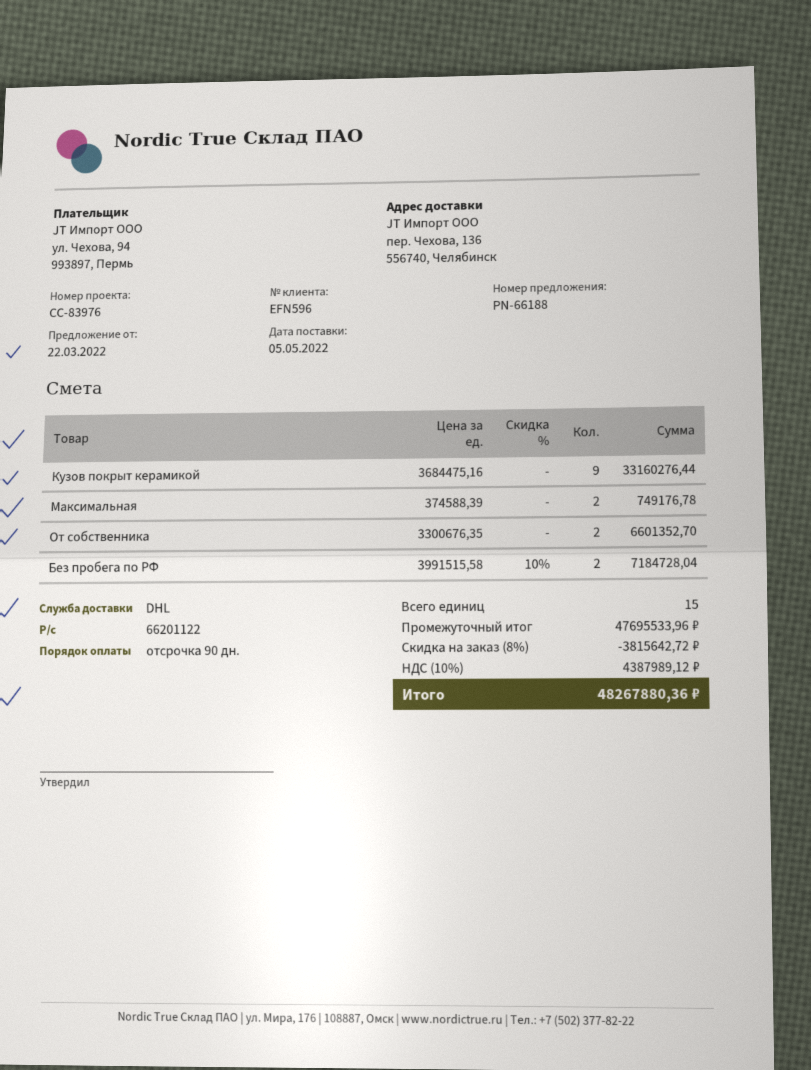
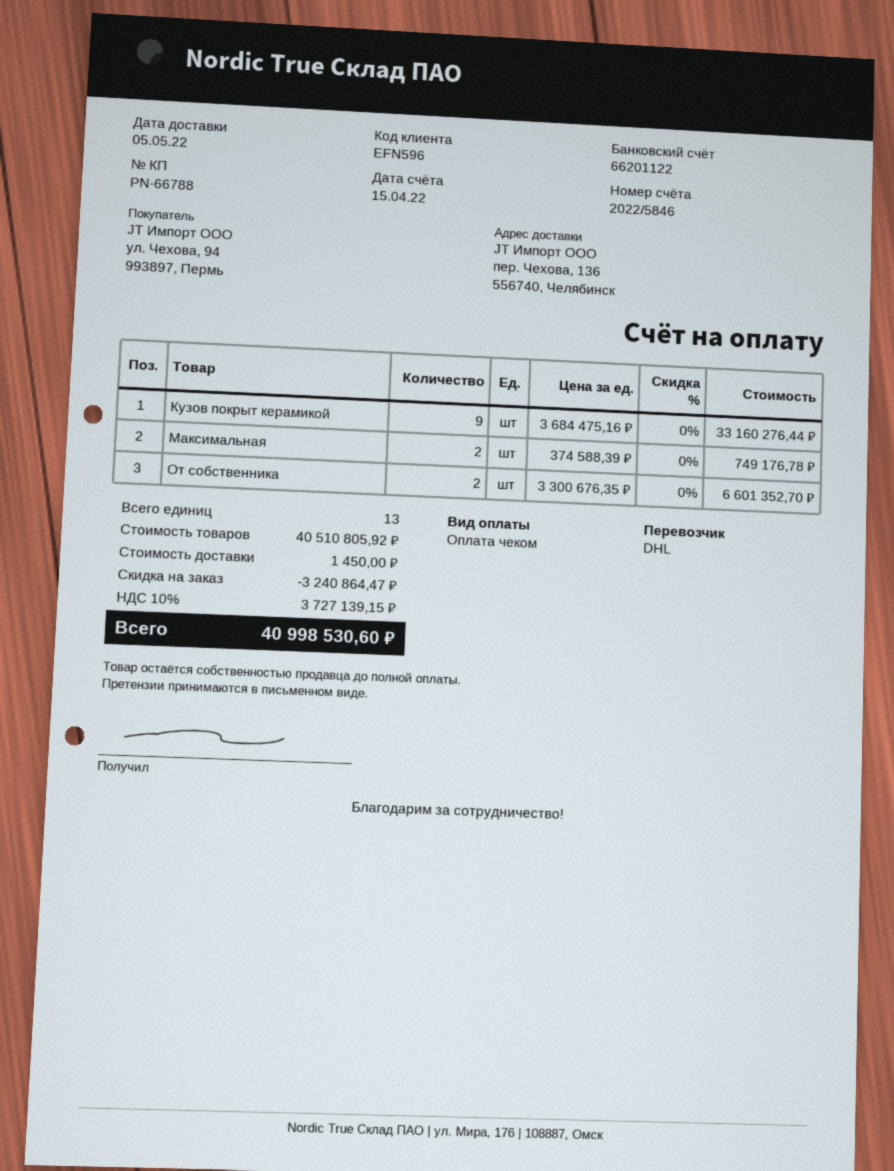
quote number: PN-66188 -> PN-66788
Без пробега по РФ: 2 x 3991515.58 - 10% = 7184728.04 -> none
total quantity: 15 -> 13
subtotal: 47695533.96 -> 40510805.92
discount: 3815642.72 -> 3240864.47
shipping: none -> 1450.00
tax: 10% = 4387989.12 -> 10% = 3727139.15
total: 48267880.36 -> 40998530.60

